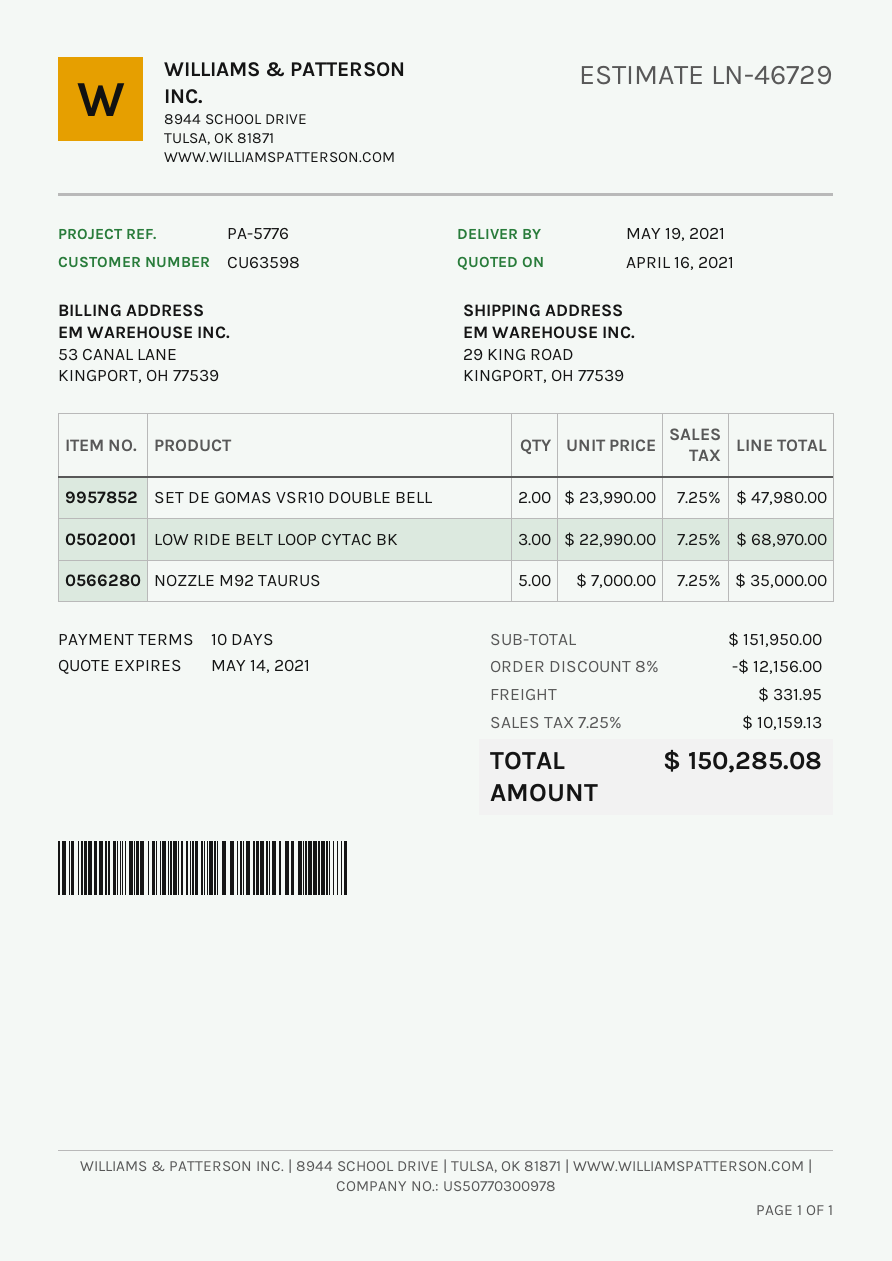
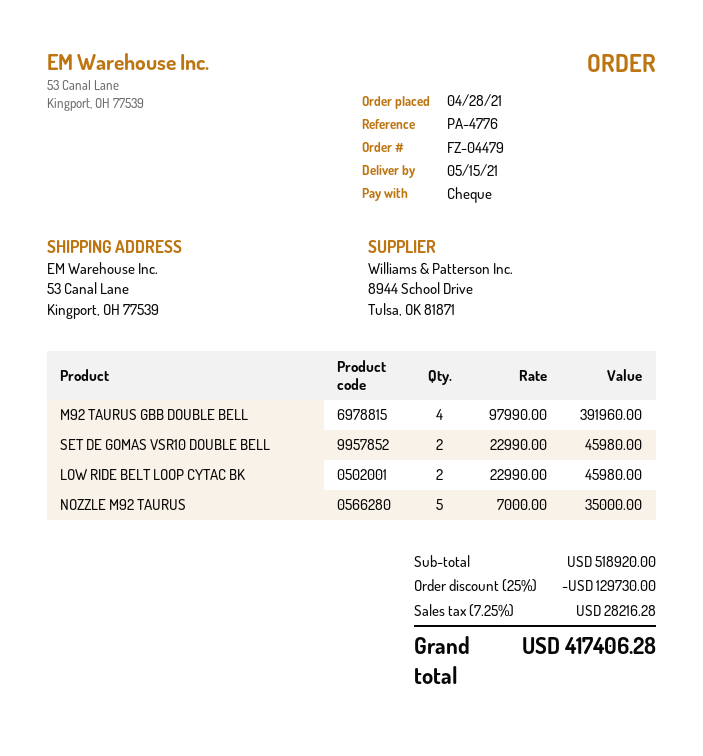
delivery date: 2021-05-19 -> 2021-05-15
reference: PA-5776 -> PA-4776
ship to: 29 KING ROAD, KINGPORT, OH 77539 -> 53 Canal Lane, Kingport, OH 77539
SET DE GOMAS VSR10 DOUBLE BELL: 2 x 23990.00 = 47980.00 -> 2 x 22990.00 = 45980.00
LOW RIDE BELT LOOP CYTAC BK: 3 x 22990.00 = 68970.00 -> 2 x 22990.00 = 45980.00
M92 TAURUS GBB DOUBLE BELL: none -> 4 x 97990.00 = 391960.00
subtotal: 151950.00 -> 518920.00
discount: 8% = 12156.00 -> 25% = 129730.00
shipping: 331.95 -> none
tax: 7.25% = 10159.13 -> 7.25% = 28216.28
total: 150285.08 -> 417406.28

